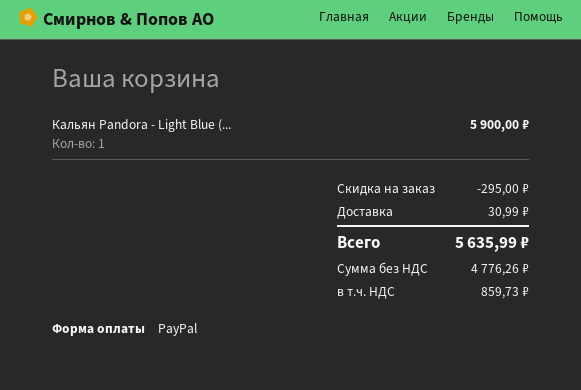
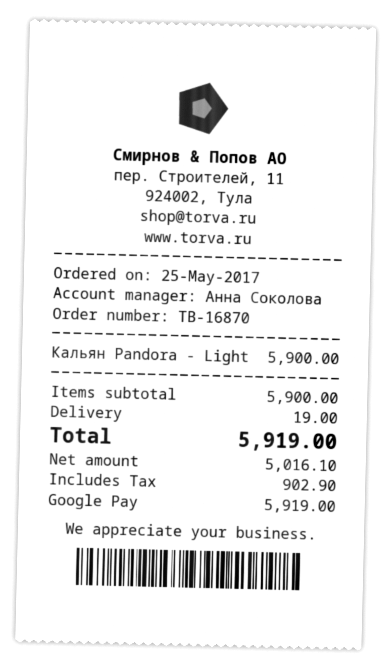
payment method: PayPal -> Google Pay
discount: 295.00 -> none
shipping: 30.99 -> 19.00
net: 4776.26 -> 5016.10
tax: 859.73 -> 902.90
total: 5635.99 -> 5919.00

